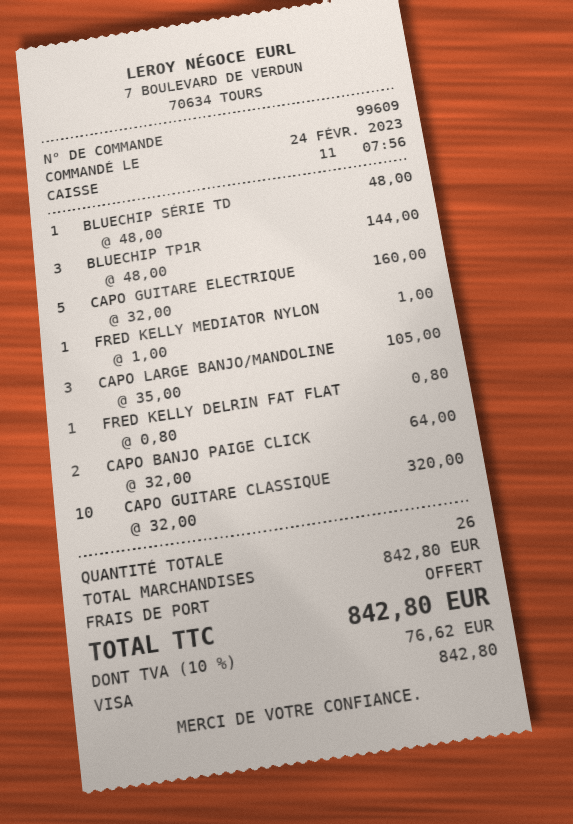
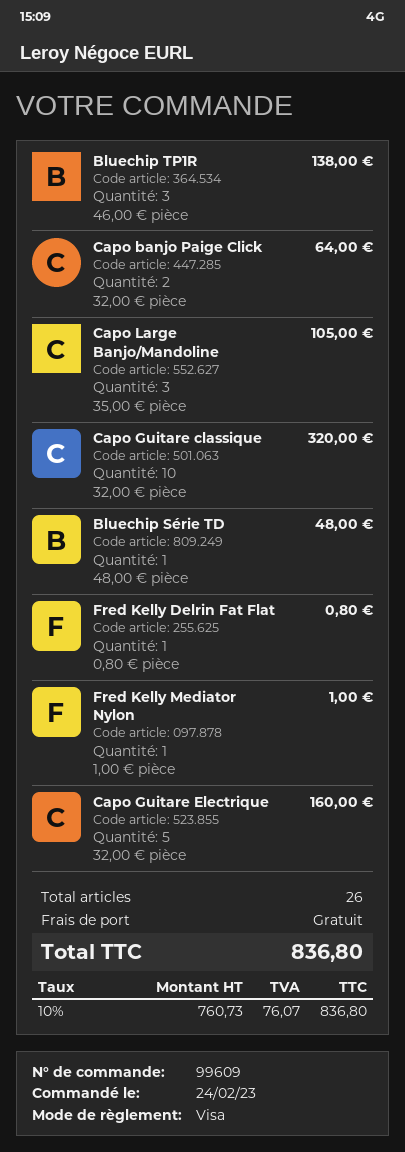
BLUECHIP TP1R: 3 x 48.00 = 144.00 -> 3 x 46.00 = 138.00
tax: 10% = 76.62 -> 10% = 76.07
total: 842.80 -> 836.80

